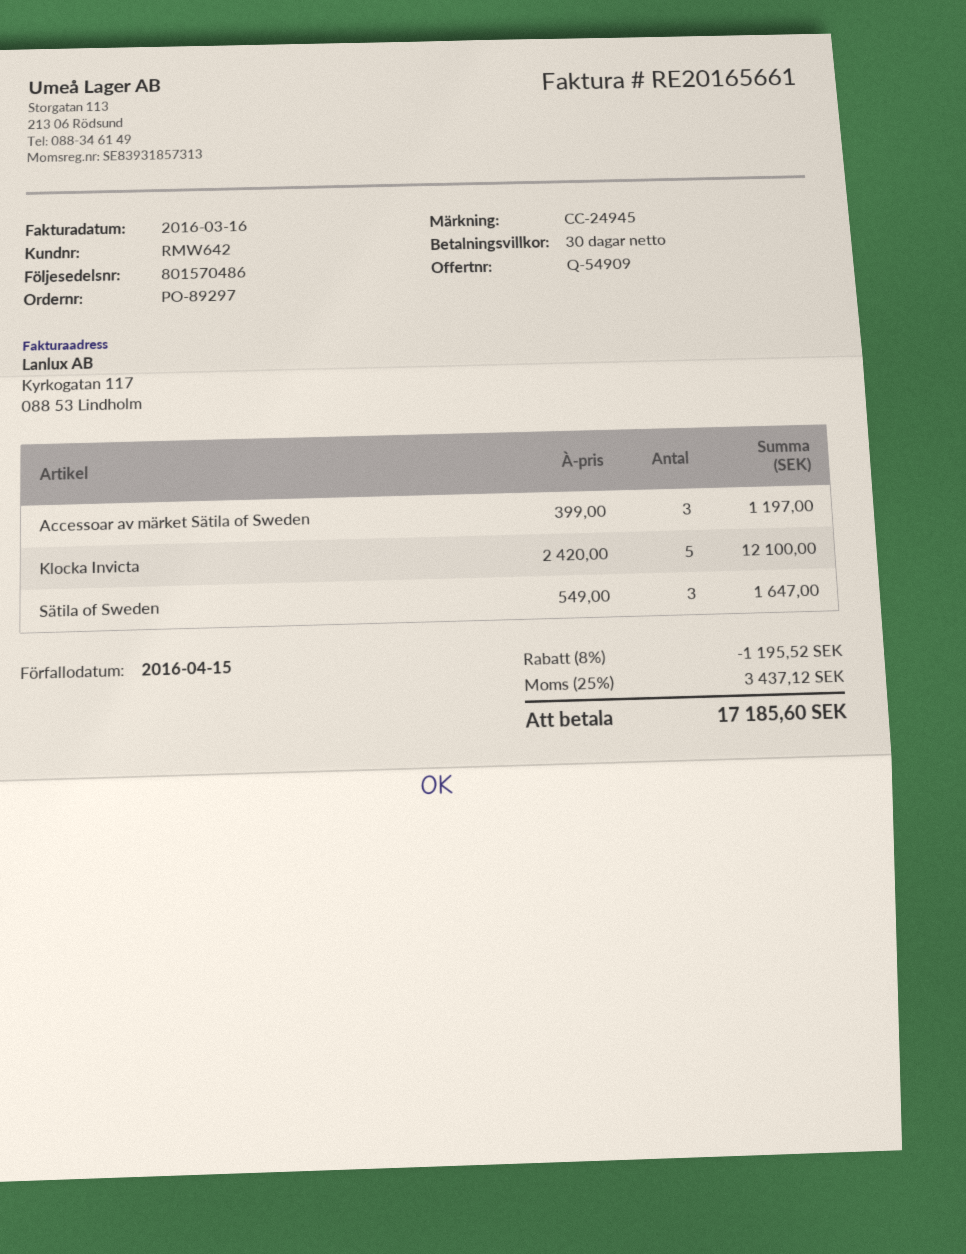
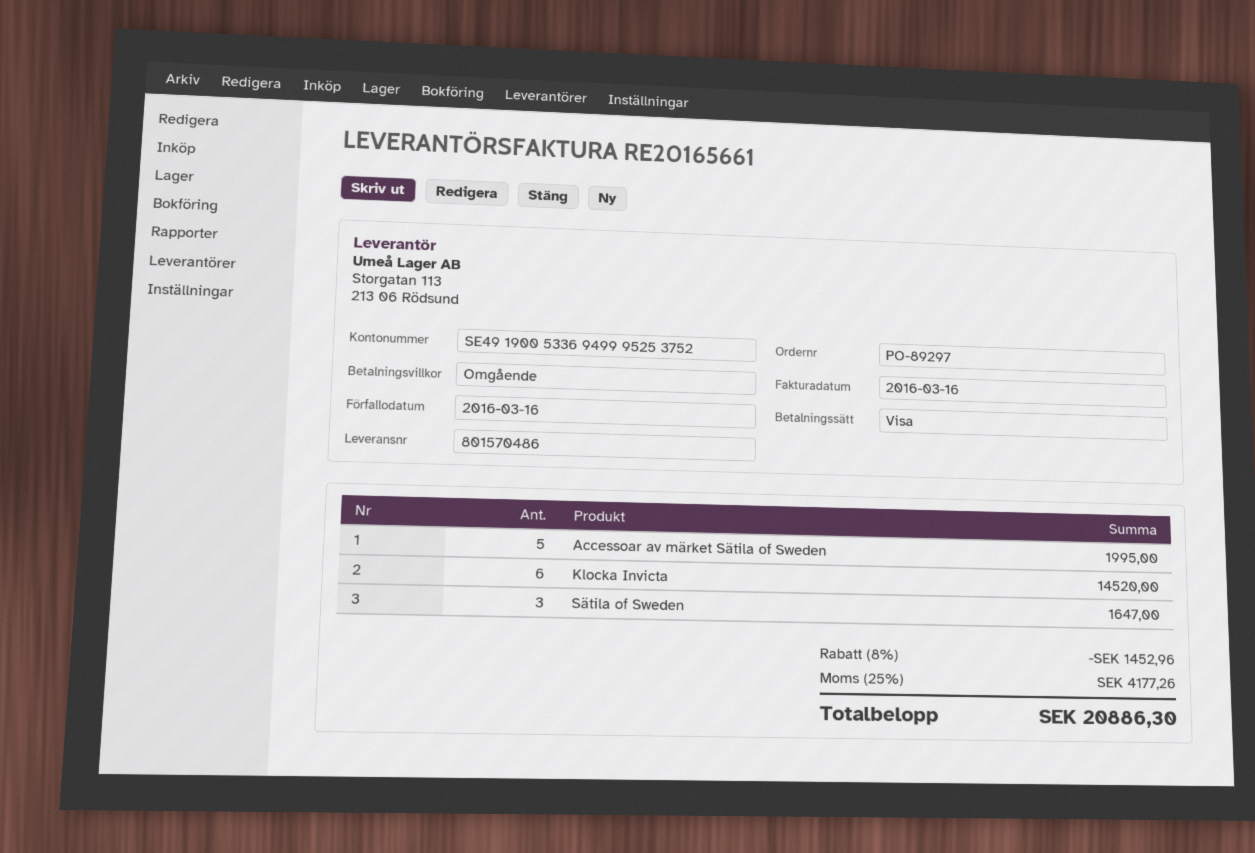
payment terms: 30 days -> on receipt
due date: 2016-04-15 -> 2016-03-16
Accessoar av märket Sätila of Sweden: 3 for 1197.00 -> 5 for 1995.00
Klocka Invicta: 5 for 12100.00 -> 6 for 14520.00
discount: 8% = 1195.52 -> 8% = 1452.96
tax: 25% = 3437.12 -> 25% = 4177.26
total: 17185.60 -> 20886.30

